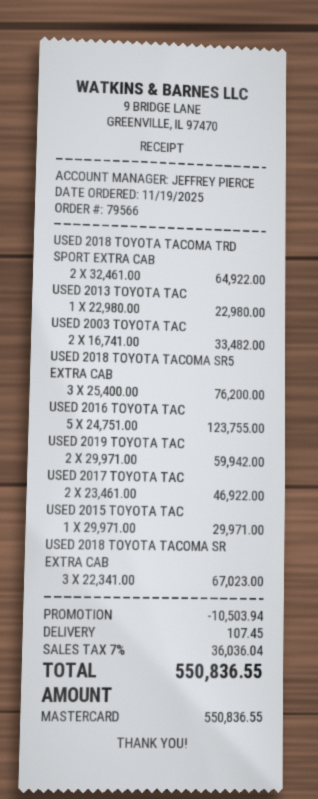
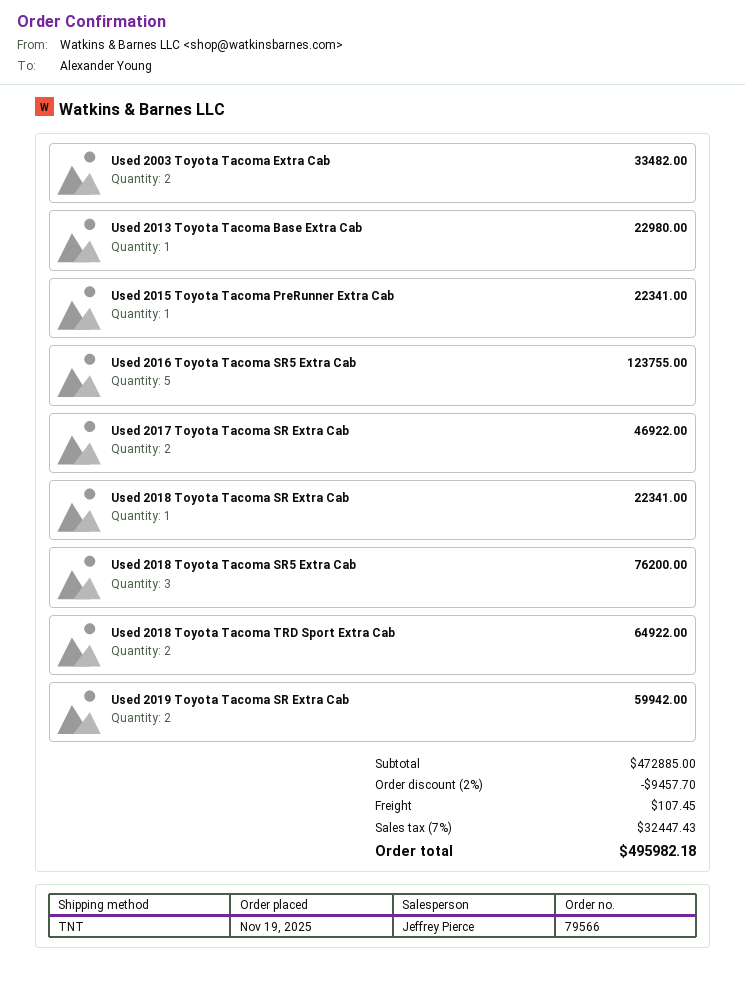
USED 2015 TOYOTA TAC: 1 for 29971.00 -> 1 for 22341.00
USED 2018 TOYOTA TACOMA SR EXTRA CAB: 3 for 67023.00 -> 1 for 22341.00
discount: 10503.94 -> 9457.70
tax: 7% = 36036.04 -> 7% = 32447.43
total: 550836.55 -> 495982.18

